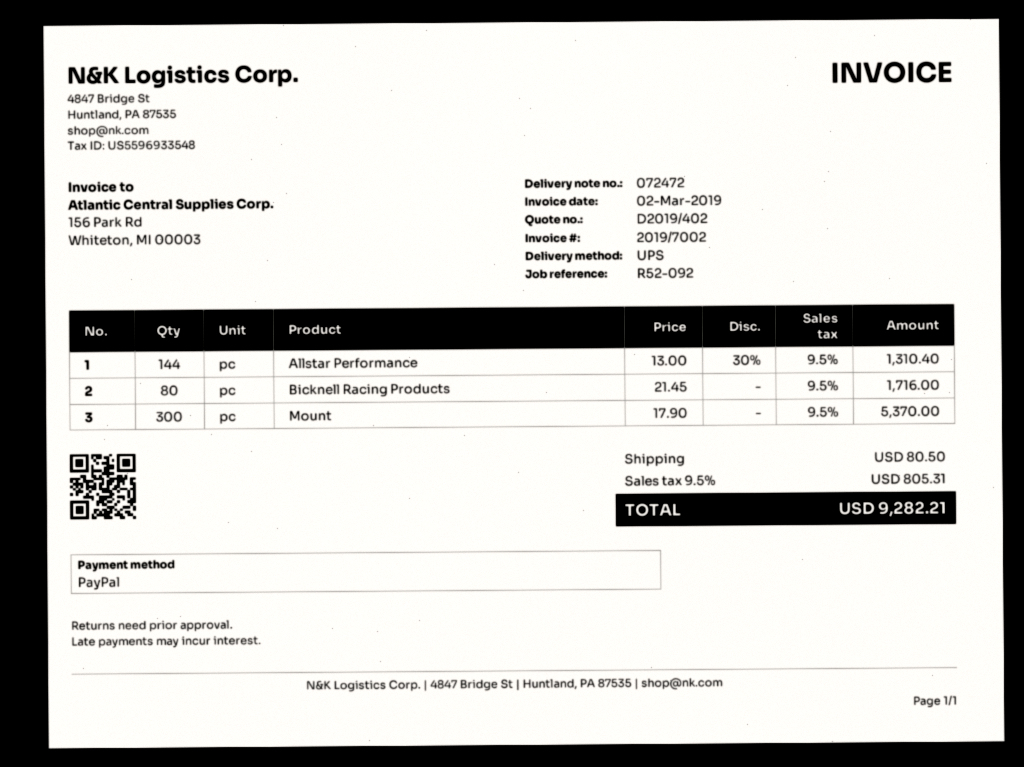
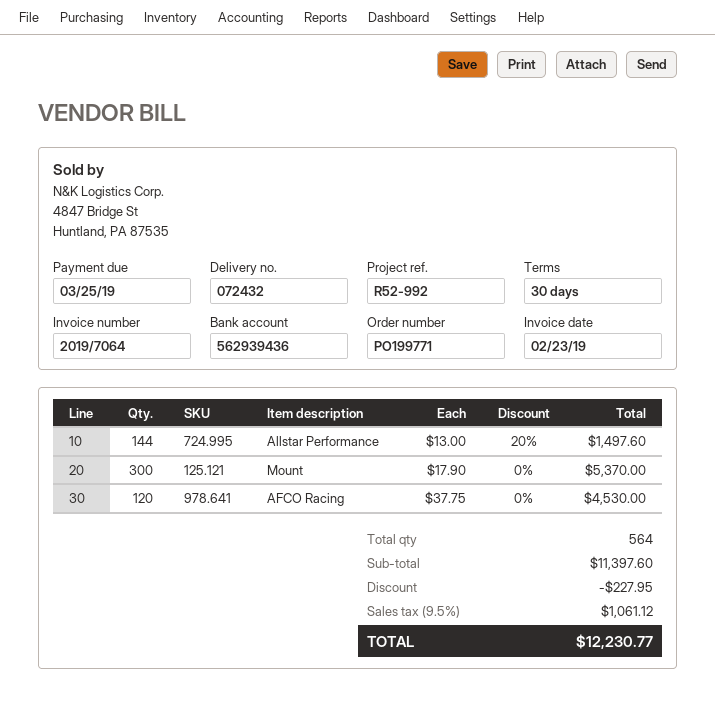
delivery note number: 072472 -> 072432
invoice number: 2019/7002 -> 2019/7064
invoice date: 2019-03-02 -> 2019-02-23
reference: R52-092 -> R52-992
Allstar Performance: 144 x 13.00 - 30% = 1310.40 -> 144 x 13.00 - 20% = 1497.60
Bicknell Racing Products: 80 x 21.45 = 1716.00 -> none
AFCO Racing: none -> 120 x 37.75 = 4530.00
discount: none -> 227.95
shipping: 80.50 -> none
tax: 9.5% = 805.31 -> 9.5% = 1061.12
total: 9282.21 -> 12230.77

